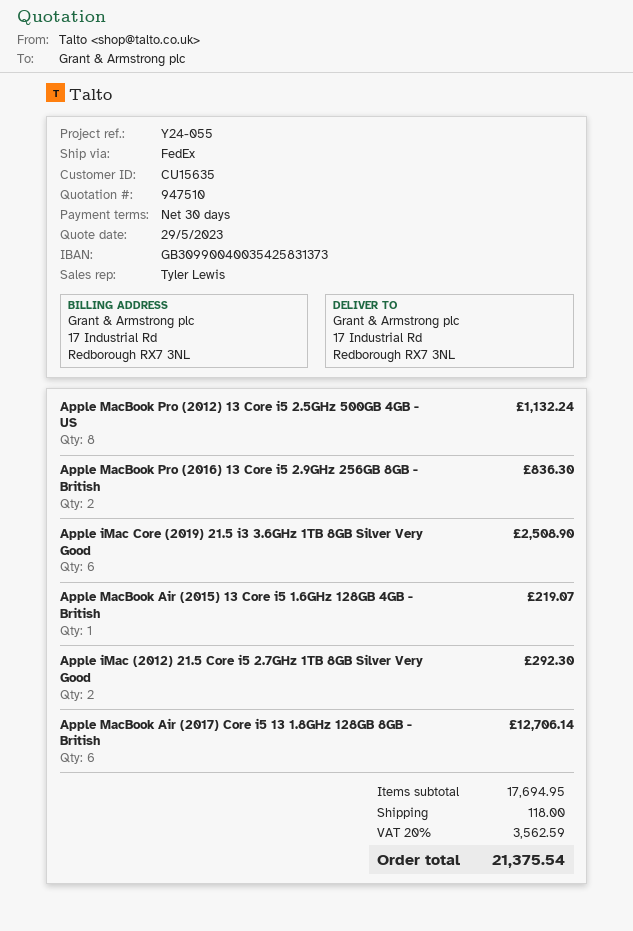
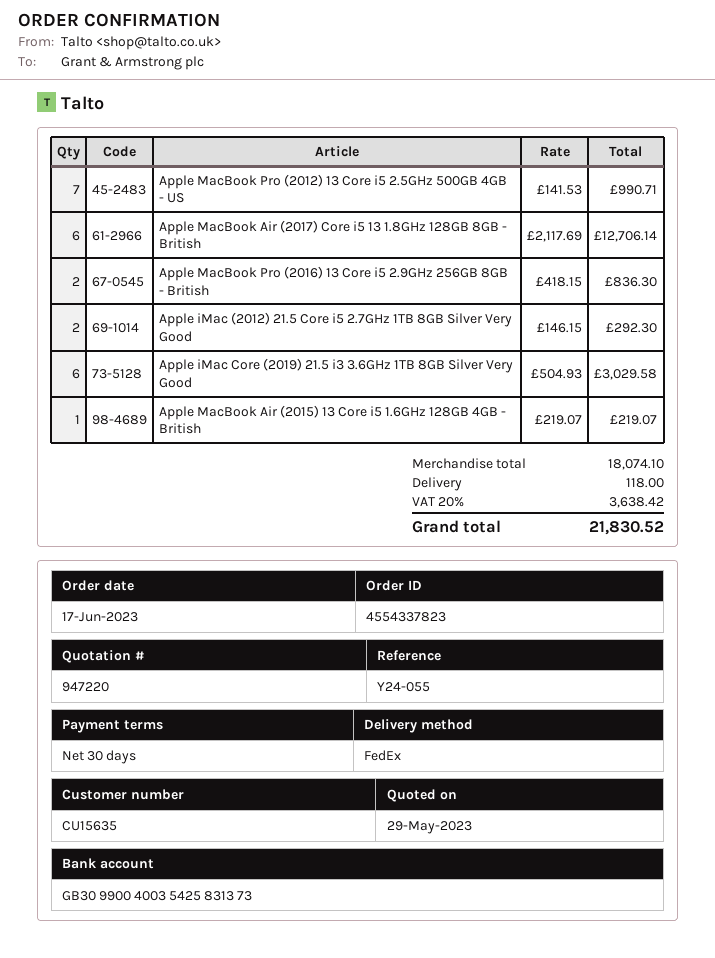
quote number: 947510 -> 947220
Apple MacBook Pro (2012) 13 Core i5 2.5GHz 500GB 4GB - US: 8 for 1132.24 -> 7 for 990.71
Apple iMac Core (2019) 21.5 i3 3.6GHz 1TB 8GB Silver Very Good: 6 for 2508.90 -> 6 for 3029.58
subtotal: 17694.95 -> 18074.10
tax: 20% = 3562.59 -> 20% = 3638.42
total: 21375.54 -> 21830.52

